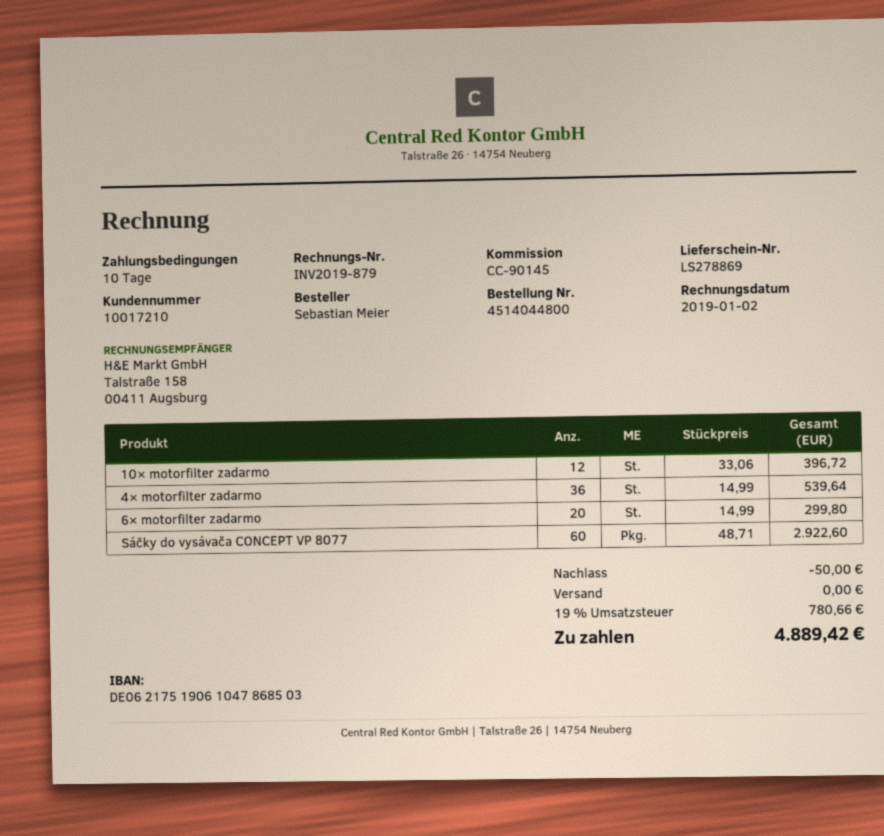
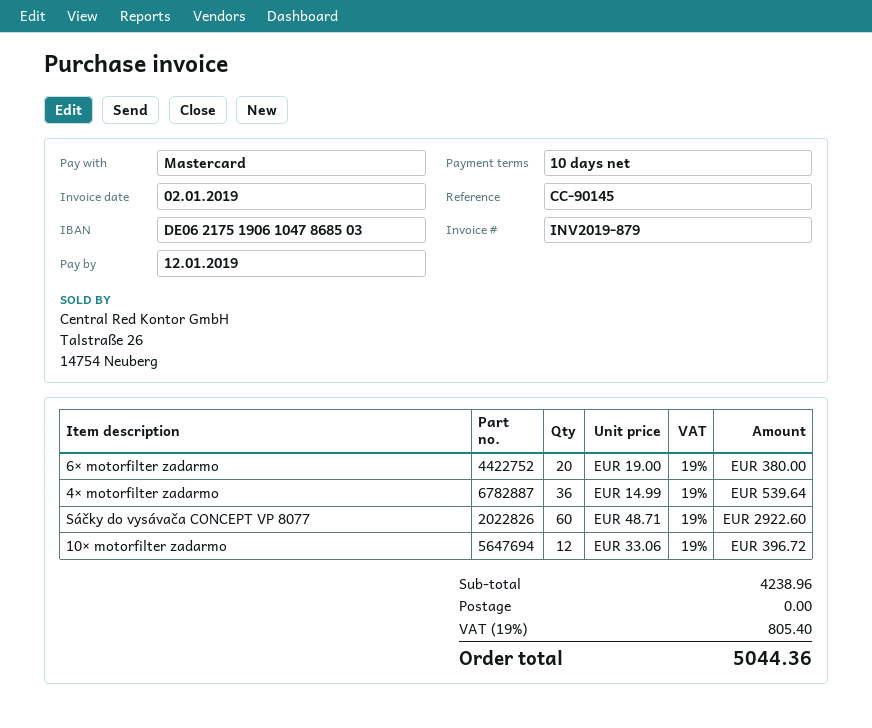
6× motorfilter zadarmo: 20 x 14.99 = 299.80 -> 20 x 19.00 = 380.00
discount: 50.00 -> none
tax: 19% = 780.66 -> 19% = 805.40
total: 4889.42 -> 5044.36

